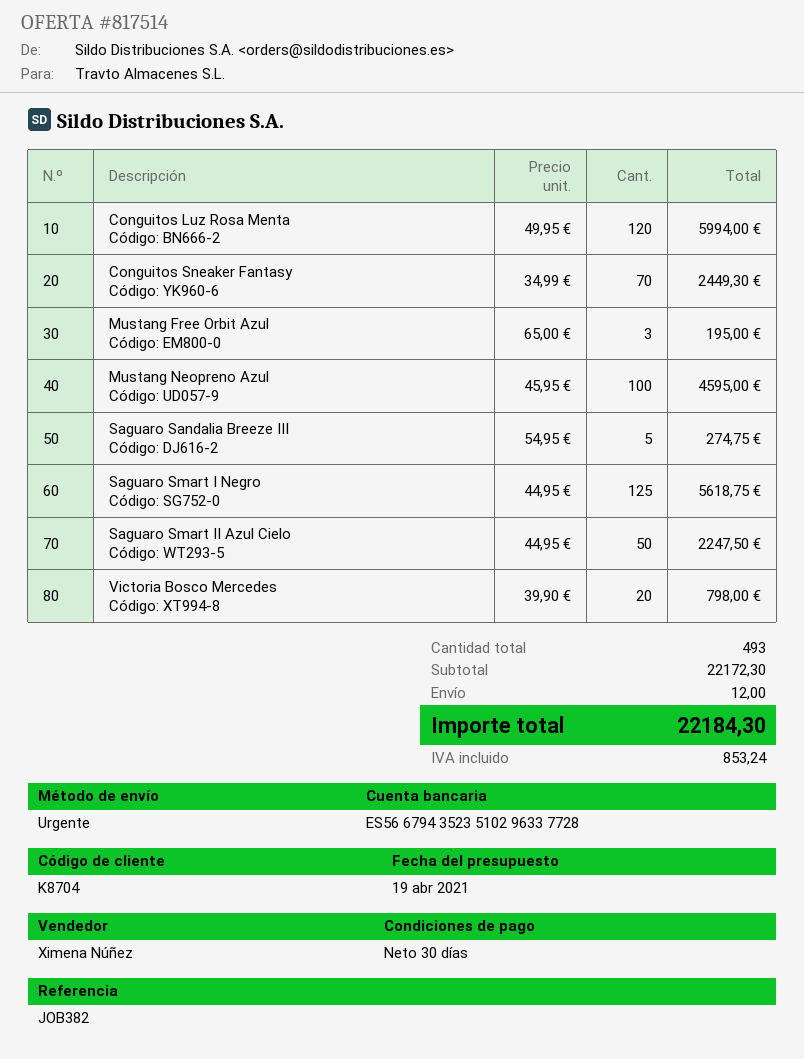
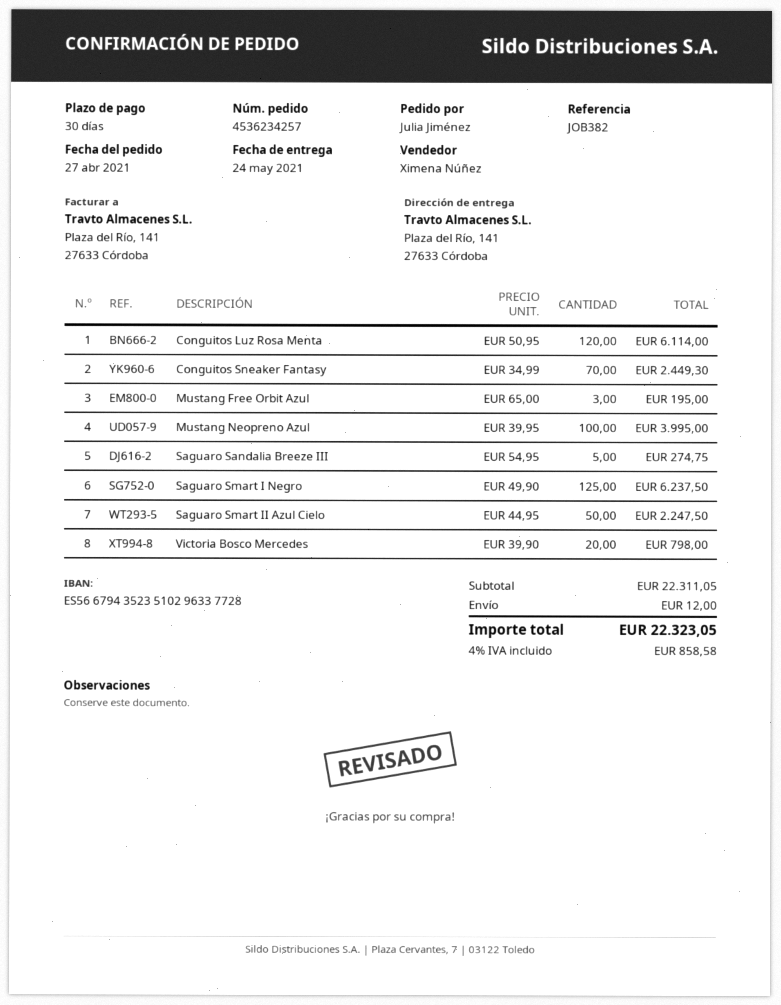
Conguitos Luz Rosa Menta: 120 x 49.95 = 5994.00 -> 120 x 50.95 = 6114.00
Mustang Neopreno Azul: 100 x 45.95 = 4595.00 -> 100 x 39.95 = 3995.00
Saguaro Smart I Negro: 125 x 44.95 = 5618.75 -> 125 x 49.90 = 6237.50
subtotal: 22172.30 -> 22311.05
tax: 853.24 -> 858.58
total: 22184.30 -> 22323.05

